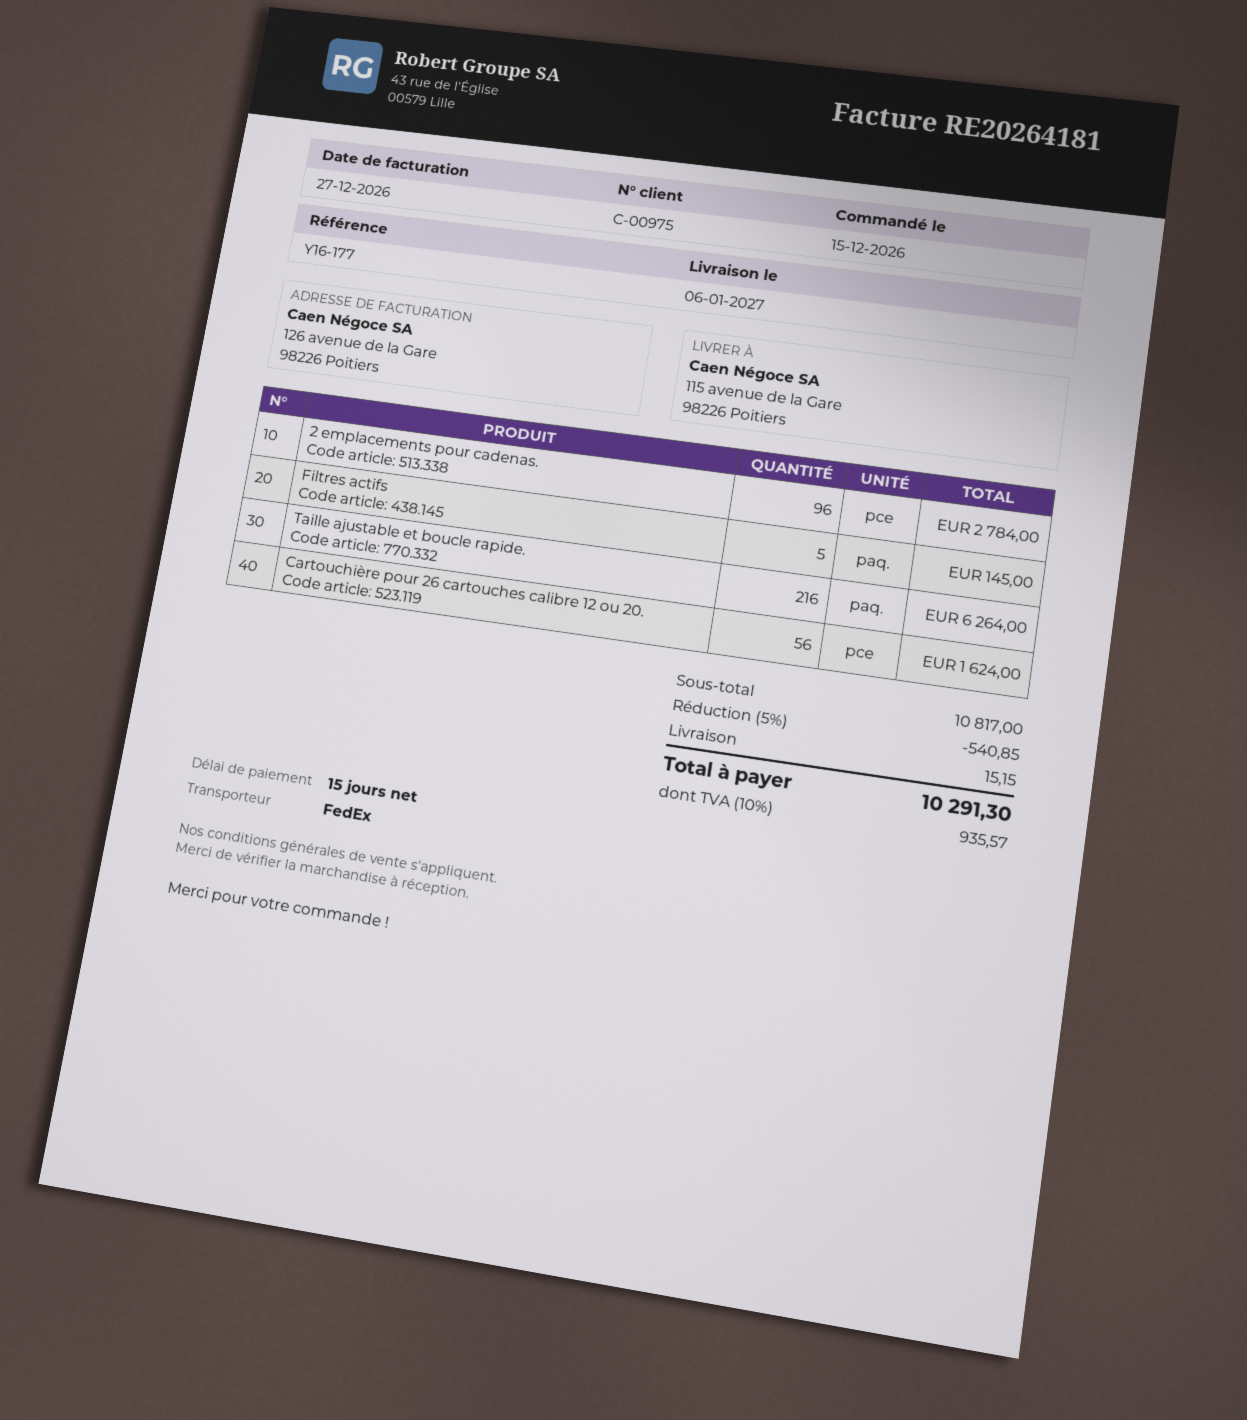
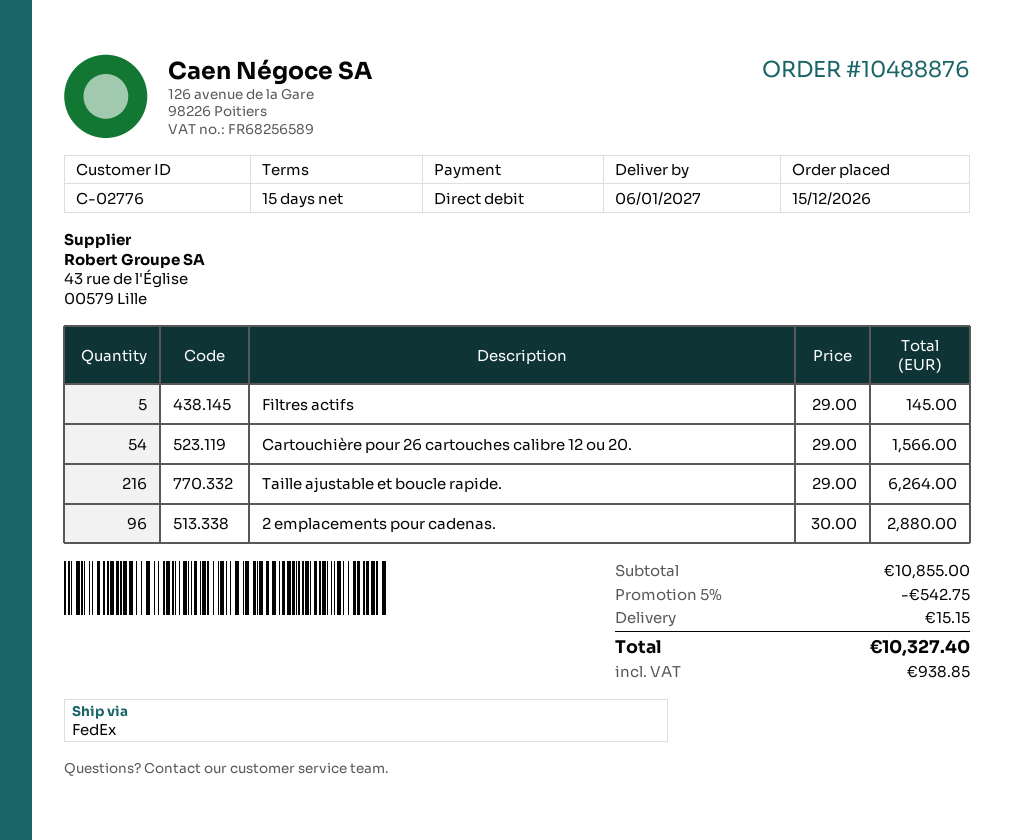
customer number: C-00975 -> C-02776
2 emplacements pour cadenas.: 96 for 2784.00 -> 96 for 2880.00
Cartouchière pour 26 cartouches calibre 12 ou 20.: 56 for 1624.00 -> 54 for 1566.00
subtotal: 10817.00 -> 10855.00
discount: 5% = 540.85 -> 5% = 542.75
tax: 935.57 -> 938.85
total: 10291.30 -> 10327.40

